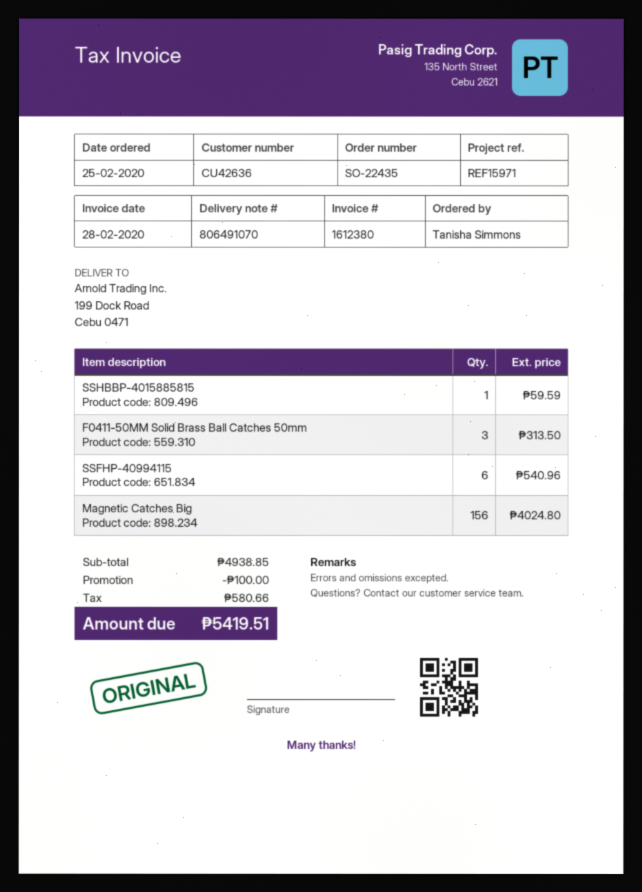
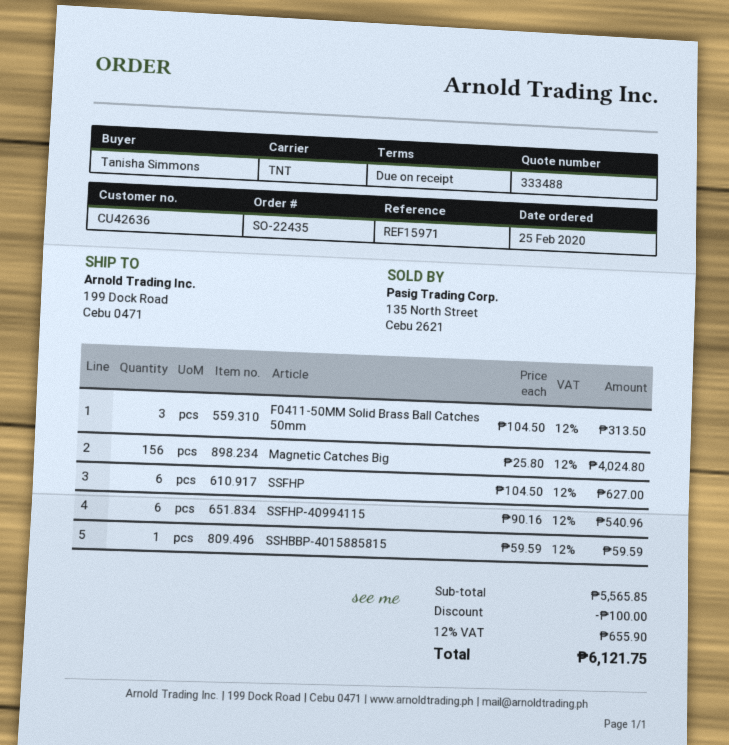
SSFHP: none -> 6 for 627.00
subtotal: 4938.85 -> 5565.85
tax: 580.66 -> 655.90
total: 5419.51 -> 6121.75

